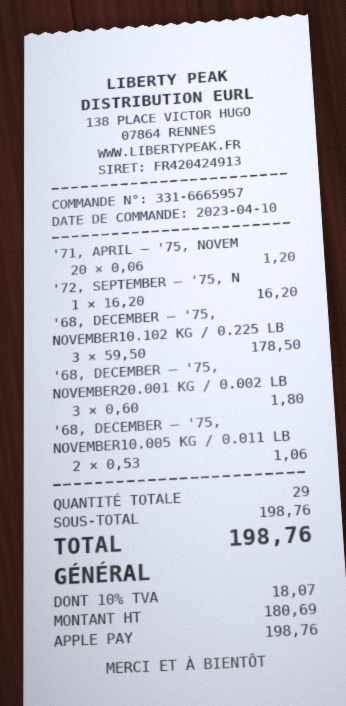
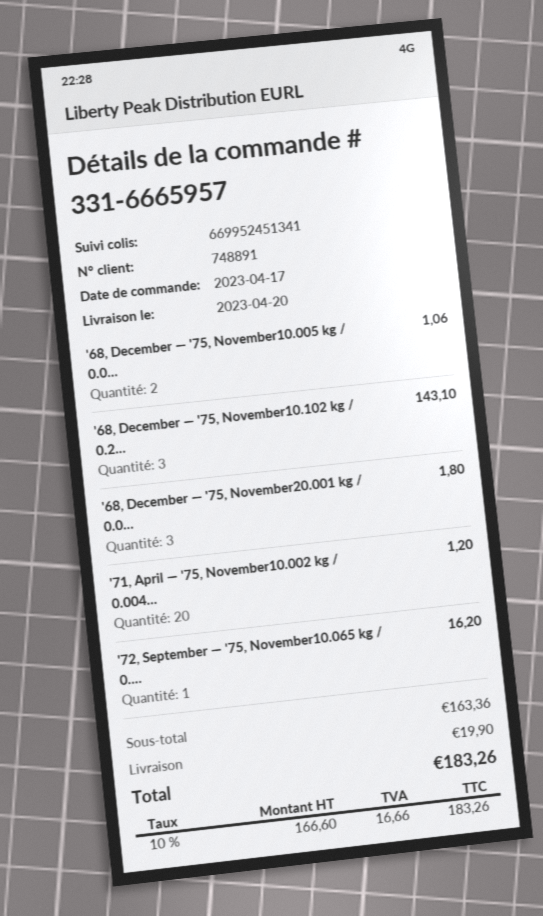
order date: 2023-04-10 -> 2023-04-17
'68, DECEMBER — '75, NOVEMBER10.102 KG / 0.225 LB: 3 for 178.50 -> 3 for 143.10
subtotal: 198.76 -> 163.36
shipping: none -> 19.90
net: 180.69 -> 166.60
tax: 10% = 18.07 -> 10% = 16.66
total: 198.76 -> 183.26

